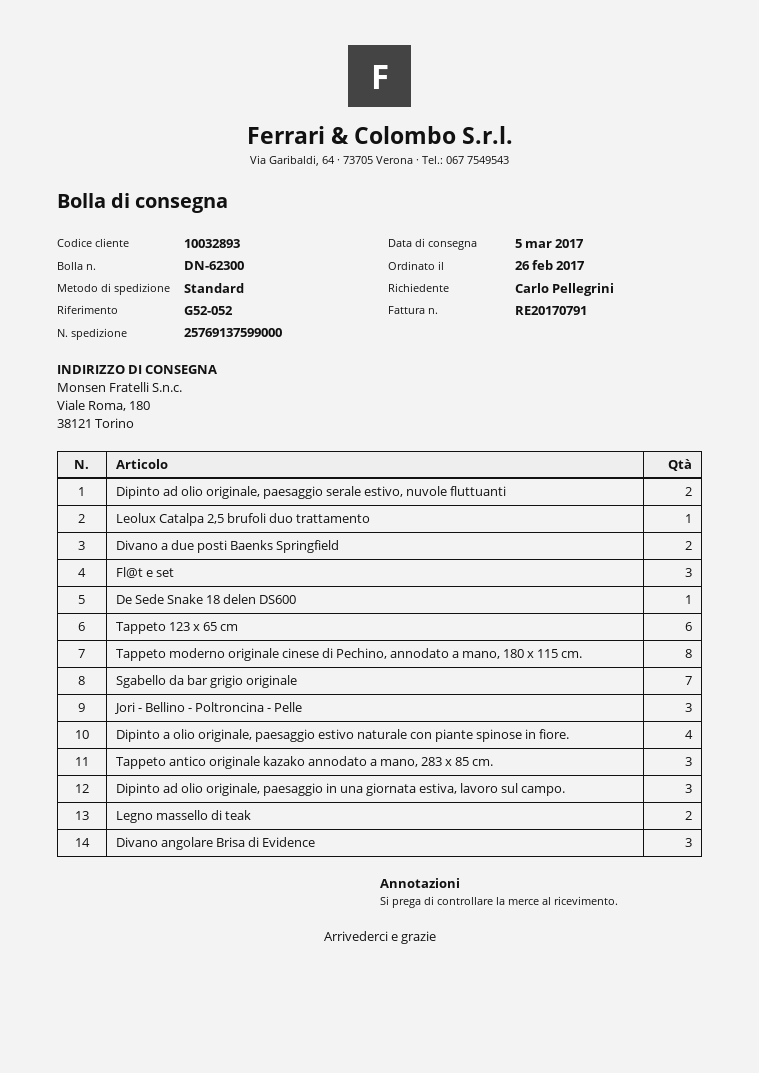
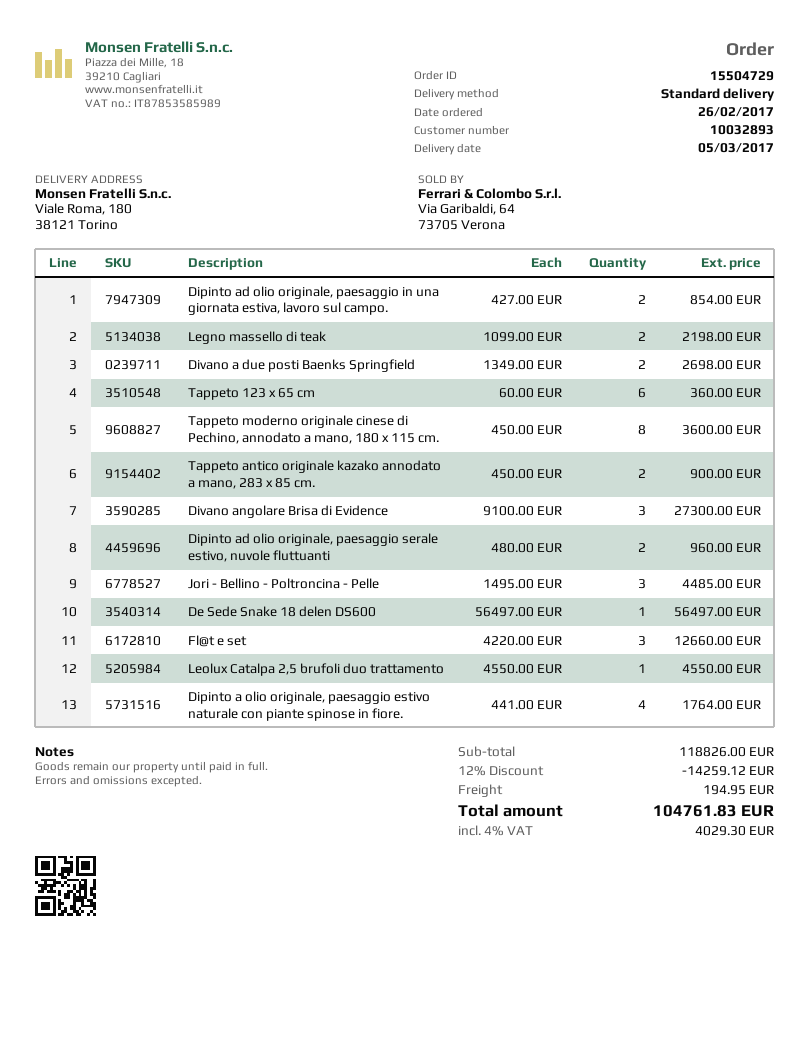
Sgabello da bar grigio originale: 7 -> none
Tappeto antico originale kazako annodato a mano, 283 x 85 cm.: 3 -> 2
Dipinto ad olio originale, paesaggio in una giornata estiva, lavoro sul campo.: 3 -> 2

